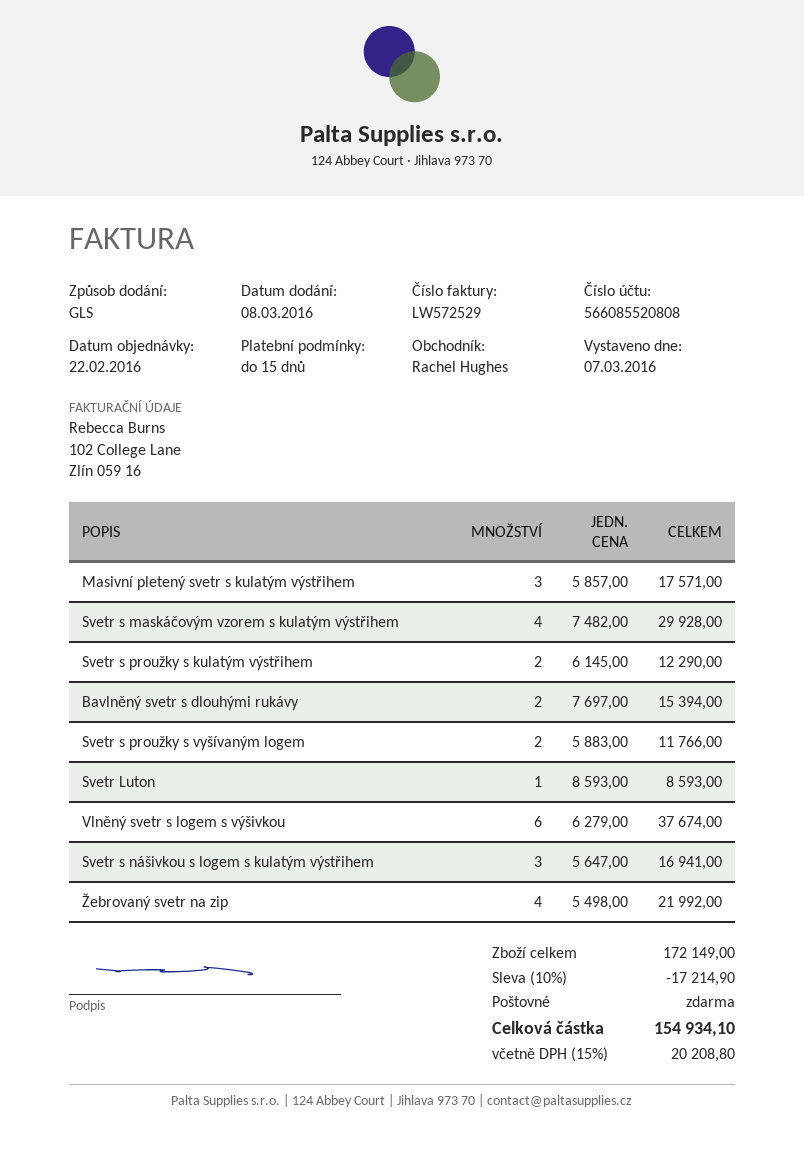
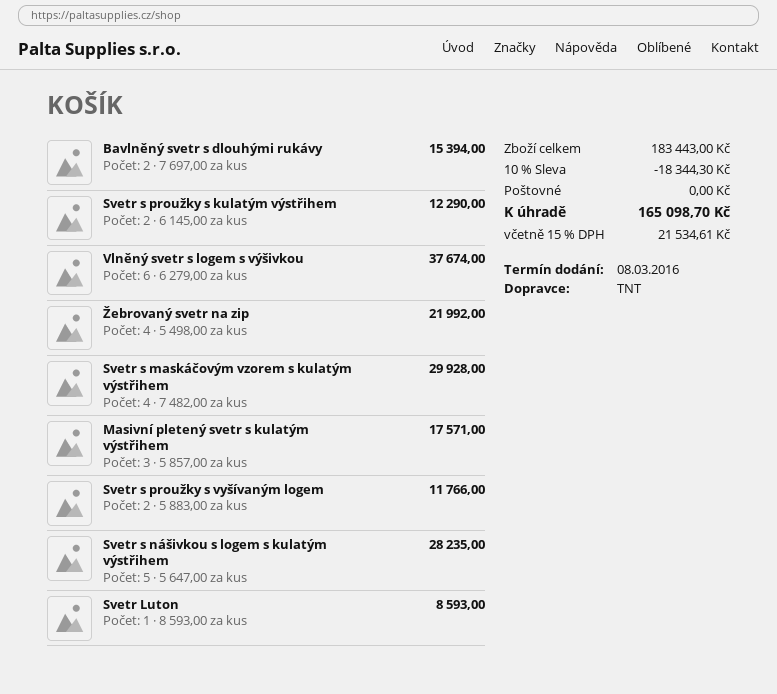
shipping method: GLS -> TNT
Svetr s nášivkou s logem s kulatým výstřihem: 3 x 5647.00 = 16941.00 -> 5 x 5647.00 = 28235.00
subtotal: 172149.00 -> 183443.00
discount: 10% = 17214.90 -> 10% = 18344.30
tax: 15% = 20208.80 -> 15% = 21534.61
total: 154934.10 -> 165098.70

